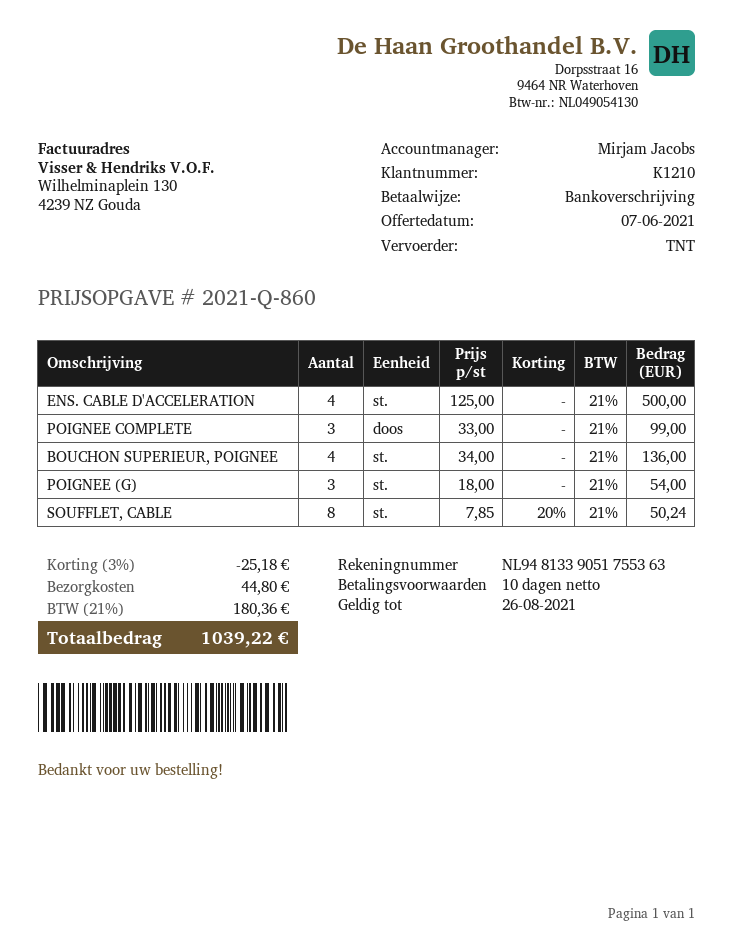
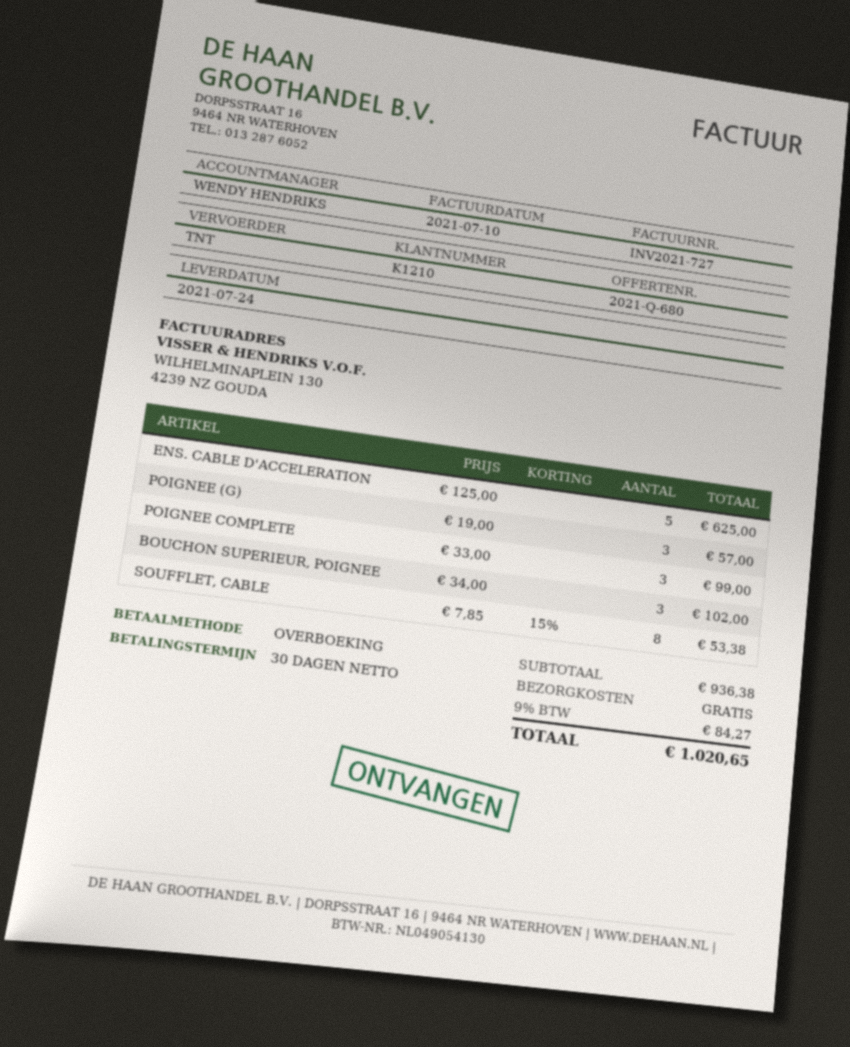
quote number: 2021-Q-860 -> 2021-Q-680
payment terms: 10 days -> 30 days
sales rep: Mirjam Jacobs -> WENDY HENDRIKS
ENS. CABLE D'ACCELERATION: 4 x 125.00 = 500.00 -> 5 x 125.00 = 625.00
BOUCHON SUPERIEUR, POIGNEE: 4 x 34.00 = 136.00 -> 3 x 34.00 = 102.00
POIGNEE (G): 3 x 18.00 = 54.00 -> 3 x 19.00 = 57.00
SOUFFLET, CABLE: 8 x 7.85 - 20% = 50.24 -> 8 x 7.85 - 15% = 53.38
discount: 3% = 25.18 -> none
shipping: 44.80 -> 0.00
tax: 21% = 180.36 -> 9% = 84.27
total: 1039.22 -> 1020.65

